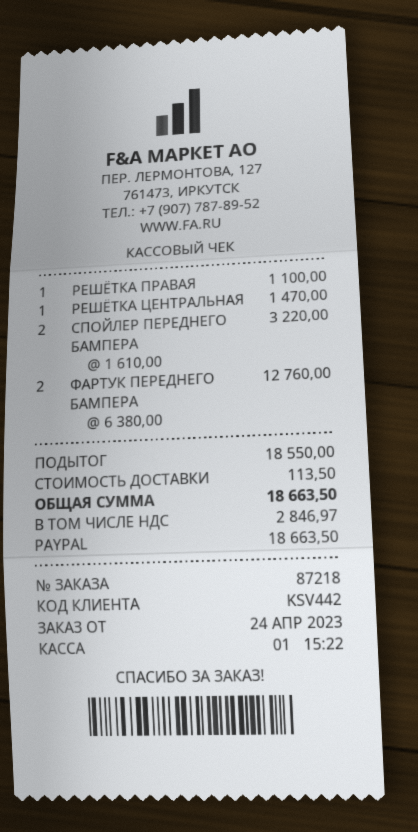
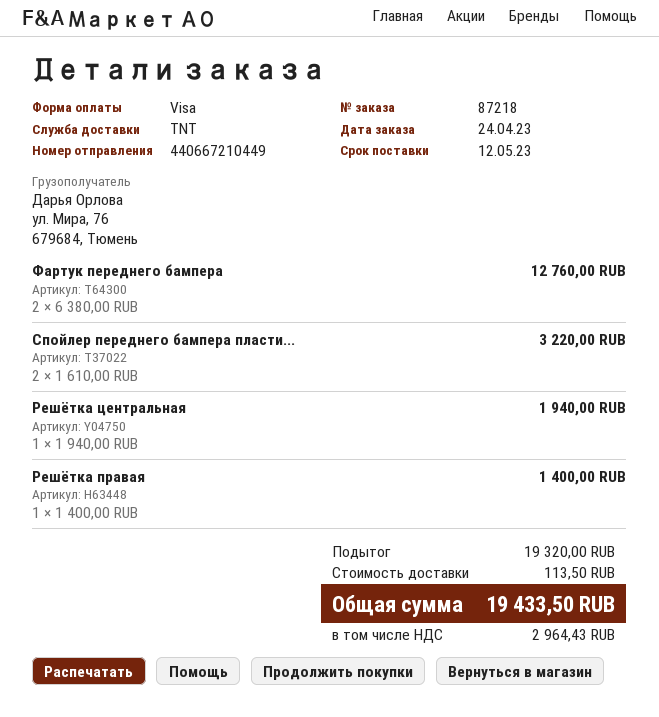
payment method: PayPal -> Visa
РЕШЁТКА ПРАВАЯ: 1 x 1100.00 = 1100.00 -> 1 x 1400.00 = 1400.00
РЕШЁТКА ЦЕНТРАЛЬНАЯ: 1 x 1470.00 = 1470.00 -> 1 x 1940.00 = 1940.00
subtotal: 18550.00 -> 19320.00
tax: 2846.97 -> 2964.43
total: 18663.50 -> 19433.50

